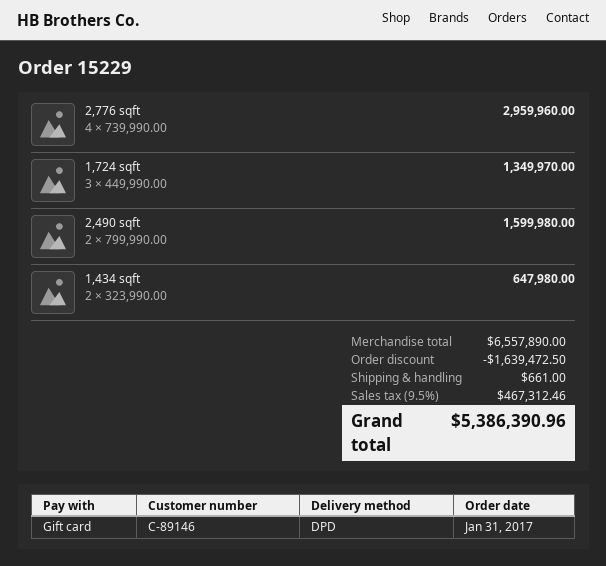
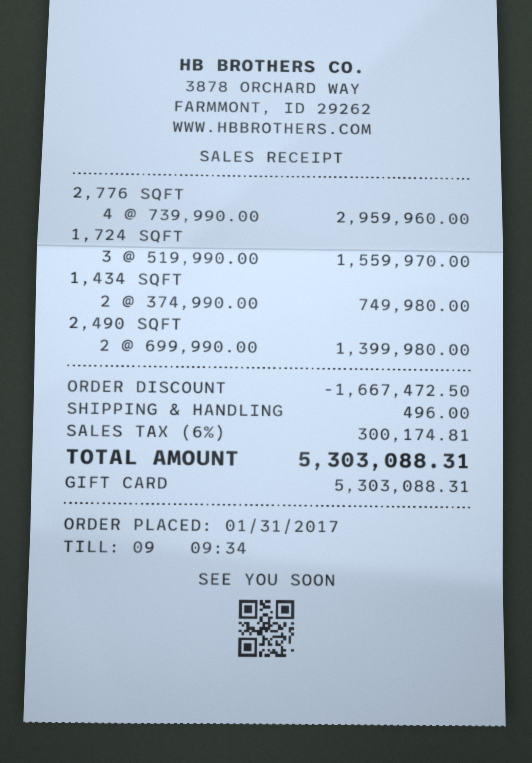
1,724 sqft: 3 x 449990.00 = 1349970.00 -> 3 x 519990.00 = 1559970.00
2,490 sqft: 2 x 799990.00 = 1599980.00 -> 2 x 699990.00 = 1399980.00
1,434 sqft: 2 x 323990.00 = 647980.00 -> 2 x 374990.00 = 749980.00
discount: 1639472.50 -> 1667472.50
shipping: 661.00 -> 496.00
tax: 9.5% = 467312.46 -> 6% = 300174.81
total: 5386390.96 -> 5303088.31

